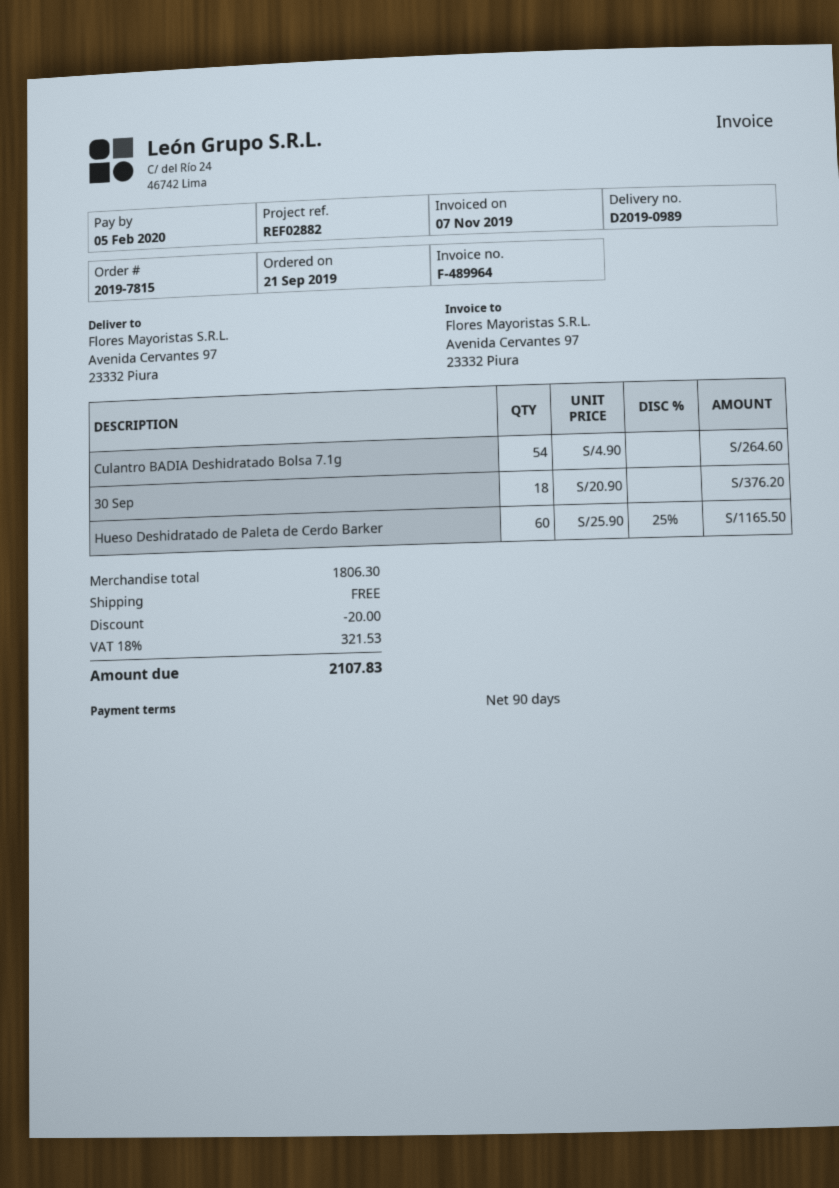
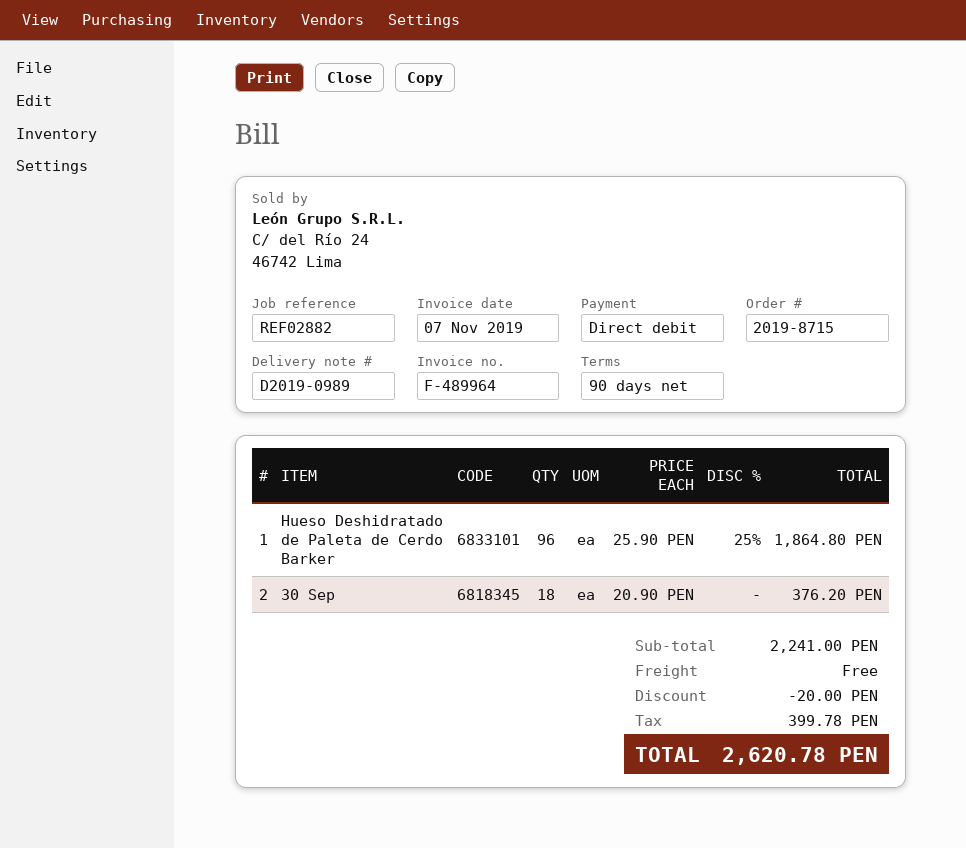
order number: 2019-7815 -> 2019-8715
Culantro BADIA Deshidratado Bolsa 7.1g: 54 x 4.90 = 264.60 -> none
Hueso Deshidratado de Paleta de Cerdo Barker: 60 x 25.90 - 25% = 1165.50 -> 96 x 25.90 - 25% = 1864.80
subtotal: 1806.30 -> 2241.00
tax: 321.53 -> 399.78
total: 2107.83 -> 2620.78

